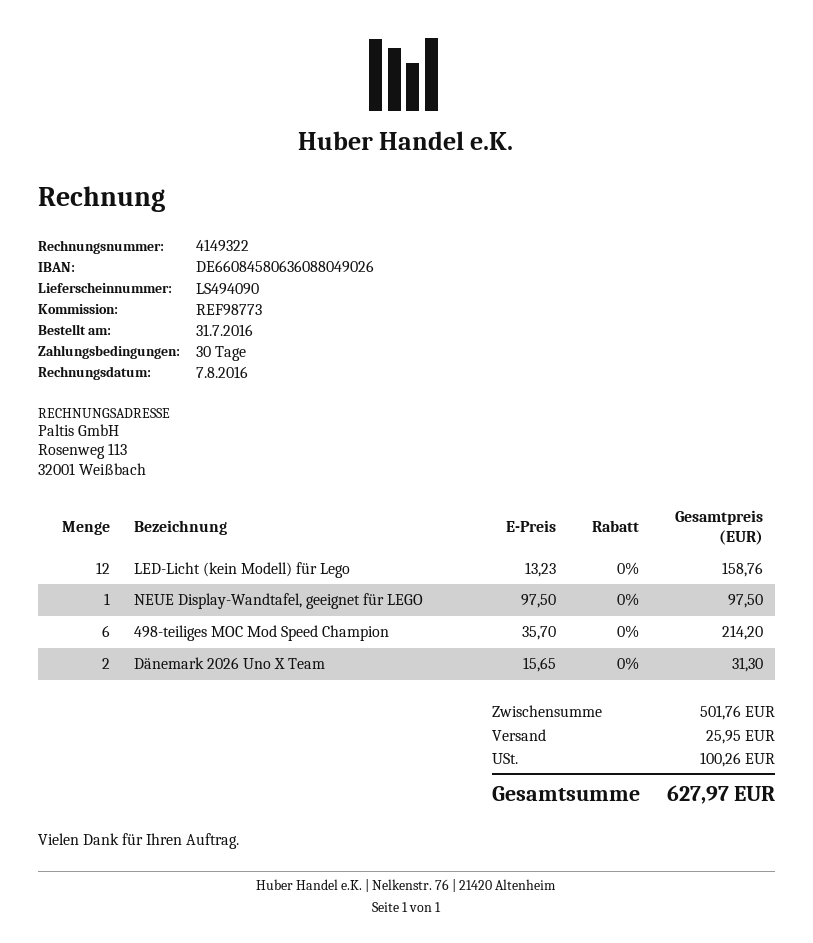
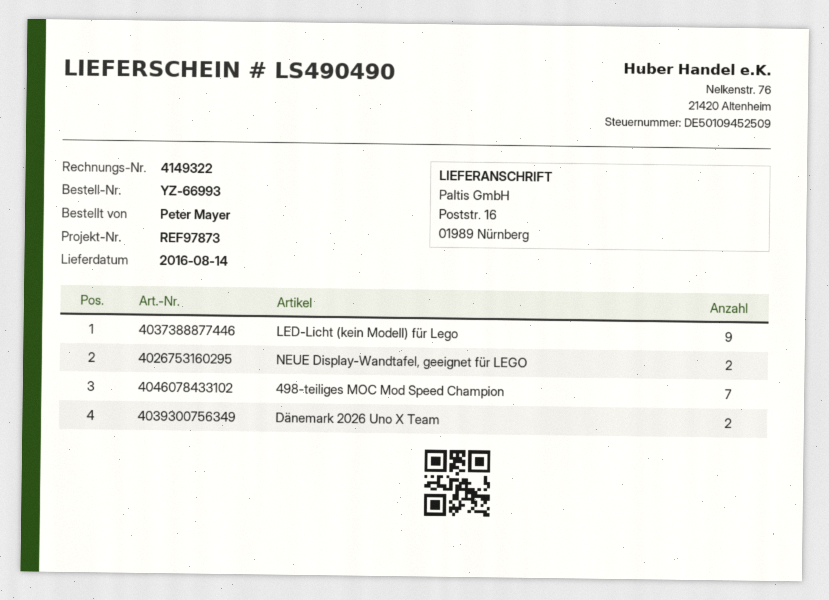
delivery note number: LS494090 -> LS490490
reference: REF98773 -> REF97873
LED-Licht (kein Modell) für Lego: 12 -> 9
NEUE Display-Wandtafel, geeignet für LEGO: 1 -> 2
498-teiliges MOC Mod Speed Champion: 6 -> 7

